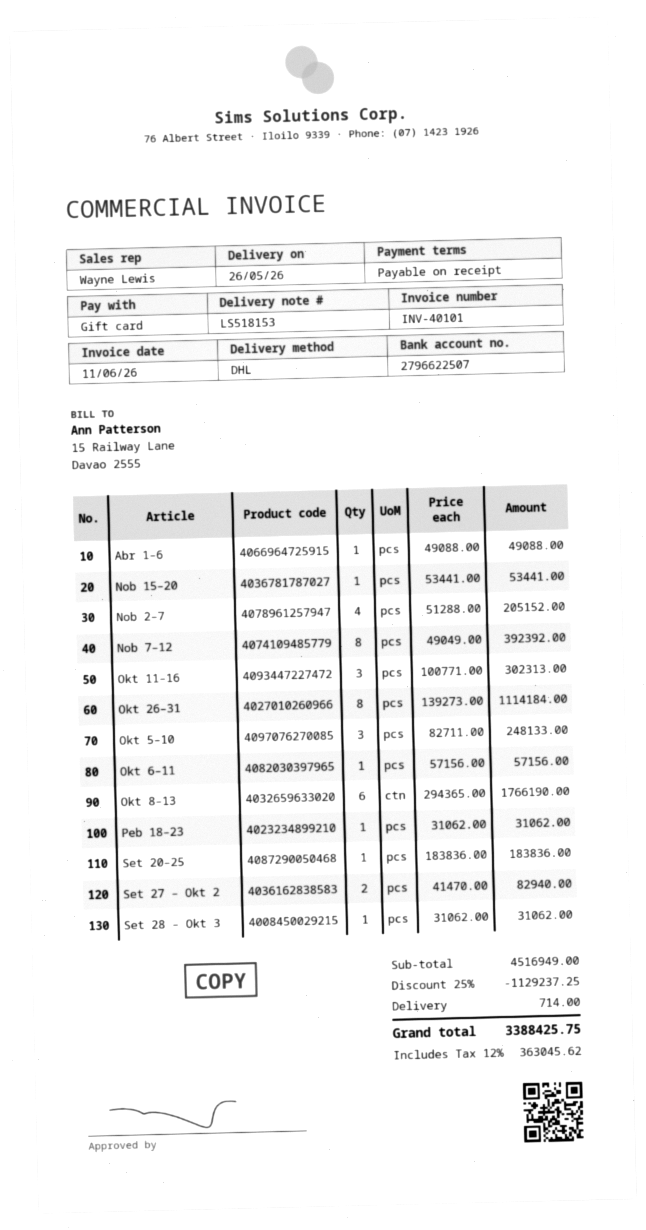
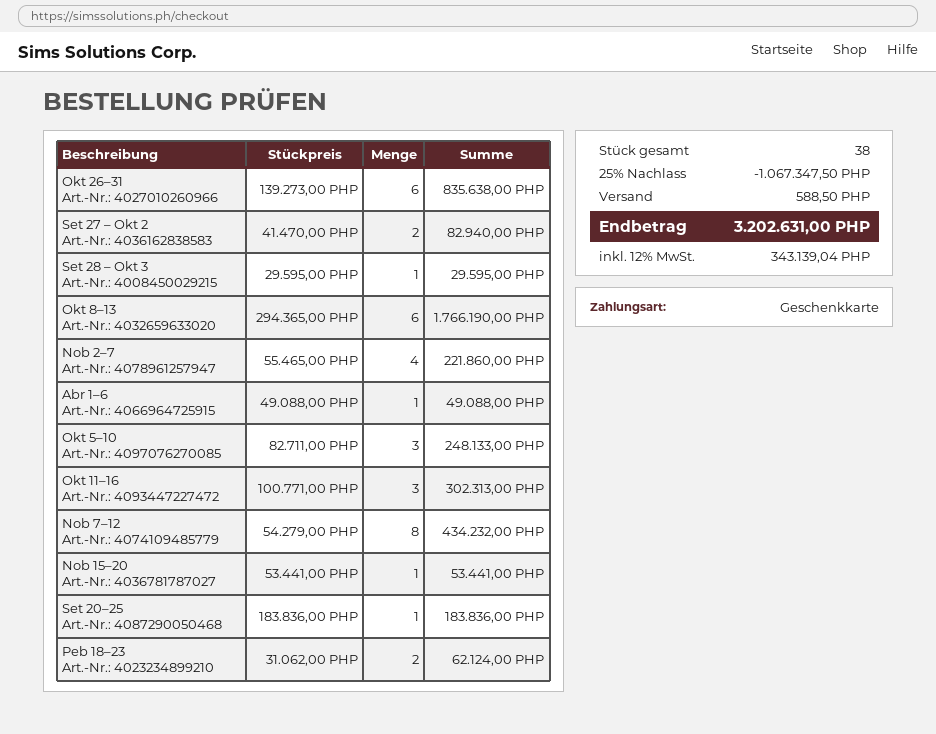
Nob 2–7: 4 x 51288.00 = 205152.00 -> 4 x 55465.00 = 221860.00
Nob 7–12: 8 x 49049.00 = 392392.00 -> 8 x 54279.00 = 434232.00
Okt 26–31: 8 x 139273.00 = 1114184.00 -> 6 x 139273.00 = 835638.00
Okt 6–11: 1 x 57156.00 = 57156.00 -> none
Peb 18–23: 1 x 31062.00 = 31062.00 -> 2 x 31062.00 = 62124.00
Set 28 – Okt 3: 1 x 31062.00 = 31062.00 -> 1 x 29595.00 = 29595.00
discount: 25% = 1129237.25 -> 25% = 1067347.50
shipping: 714.00 -> 588.50
tax: 12% = 363045.62 -> 12% = 343139.04
total: 3388425.75 -> 3202631.00

